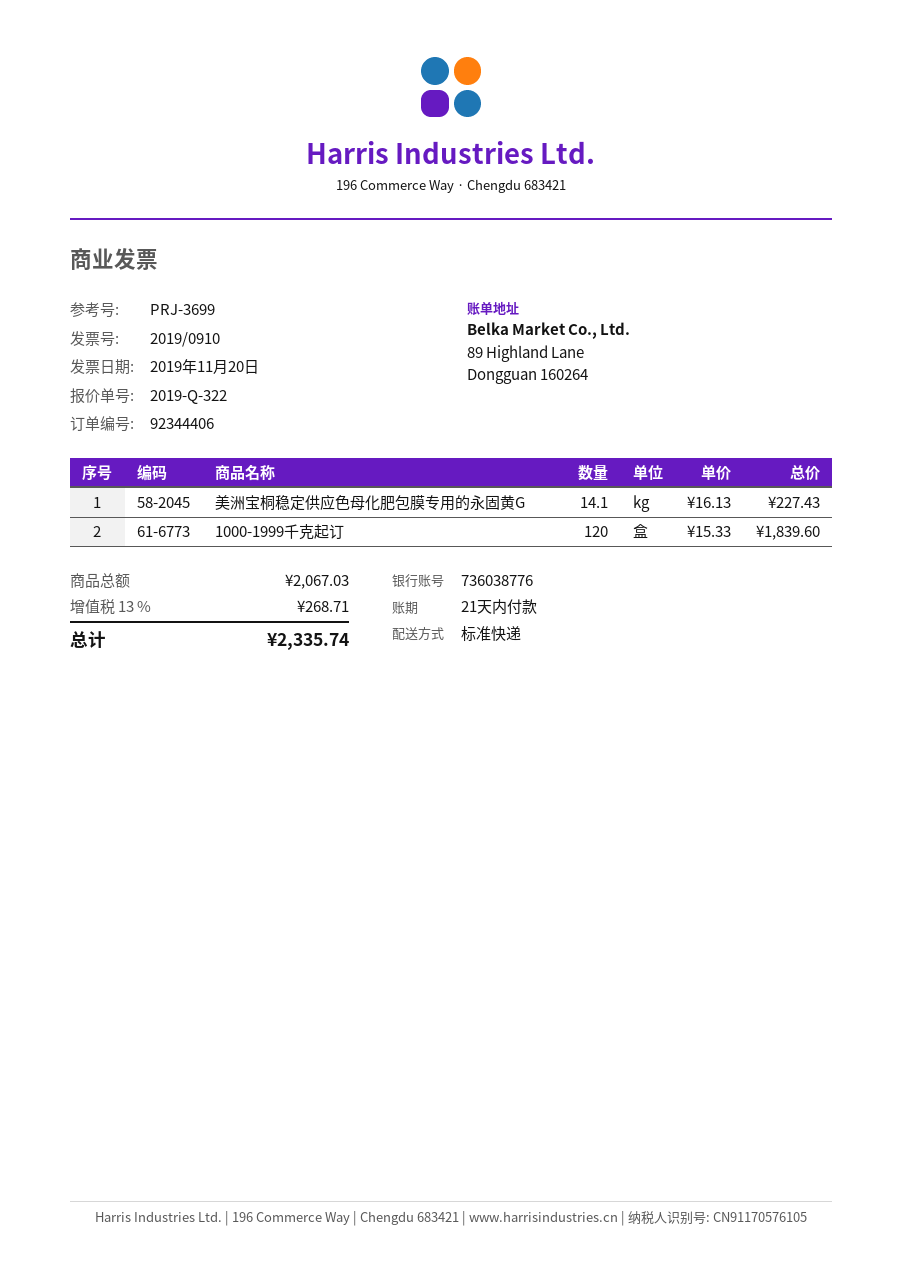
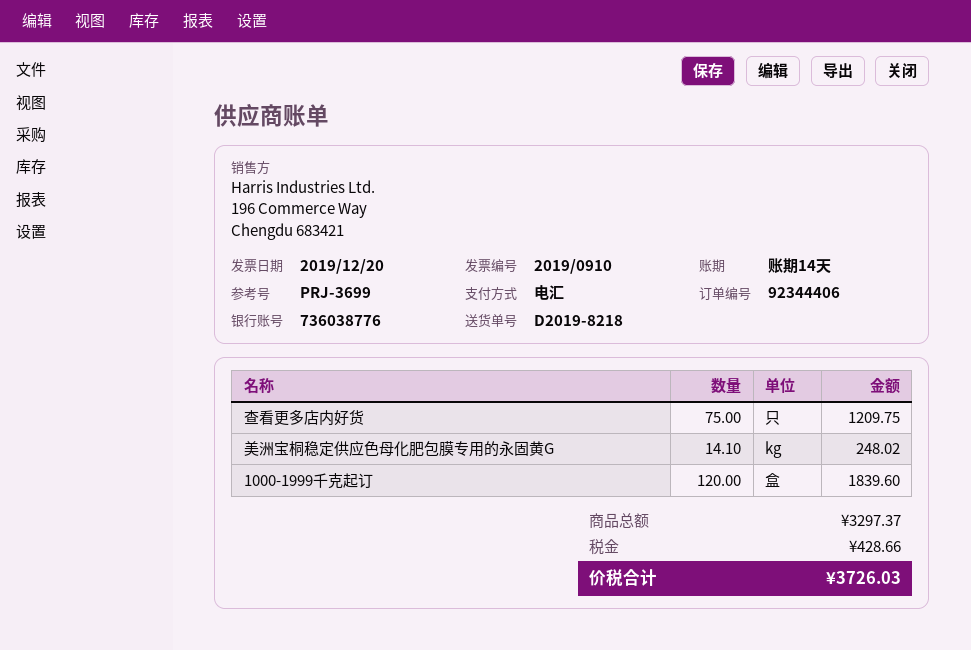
invoice date: 2019-11-20 -> 2019-12-20
payment terms: 21 days -> 14 days
美洲宝桐稳定供应色母化肥包膜专用的永固黄G: 14.1 for 227.43 -> 14.1 for 248.02
查看更多店内好货: none -> 75 for 1209.75
subtotal: 2067.03 -> 3297.37
tax: 268.71 -> 428.66
total: 2335.74 -> 3726.03

